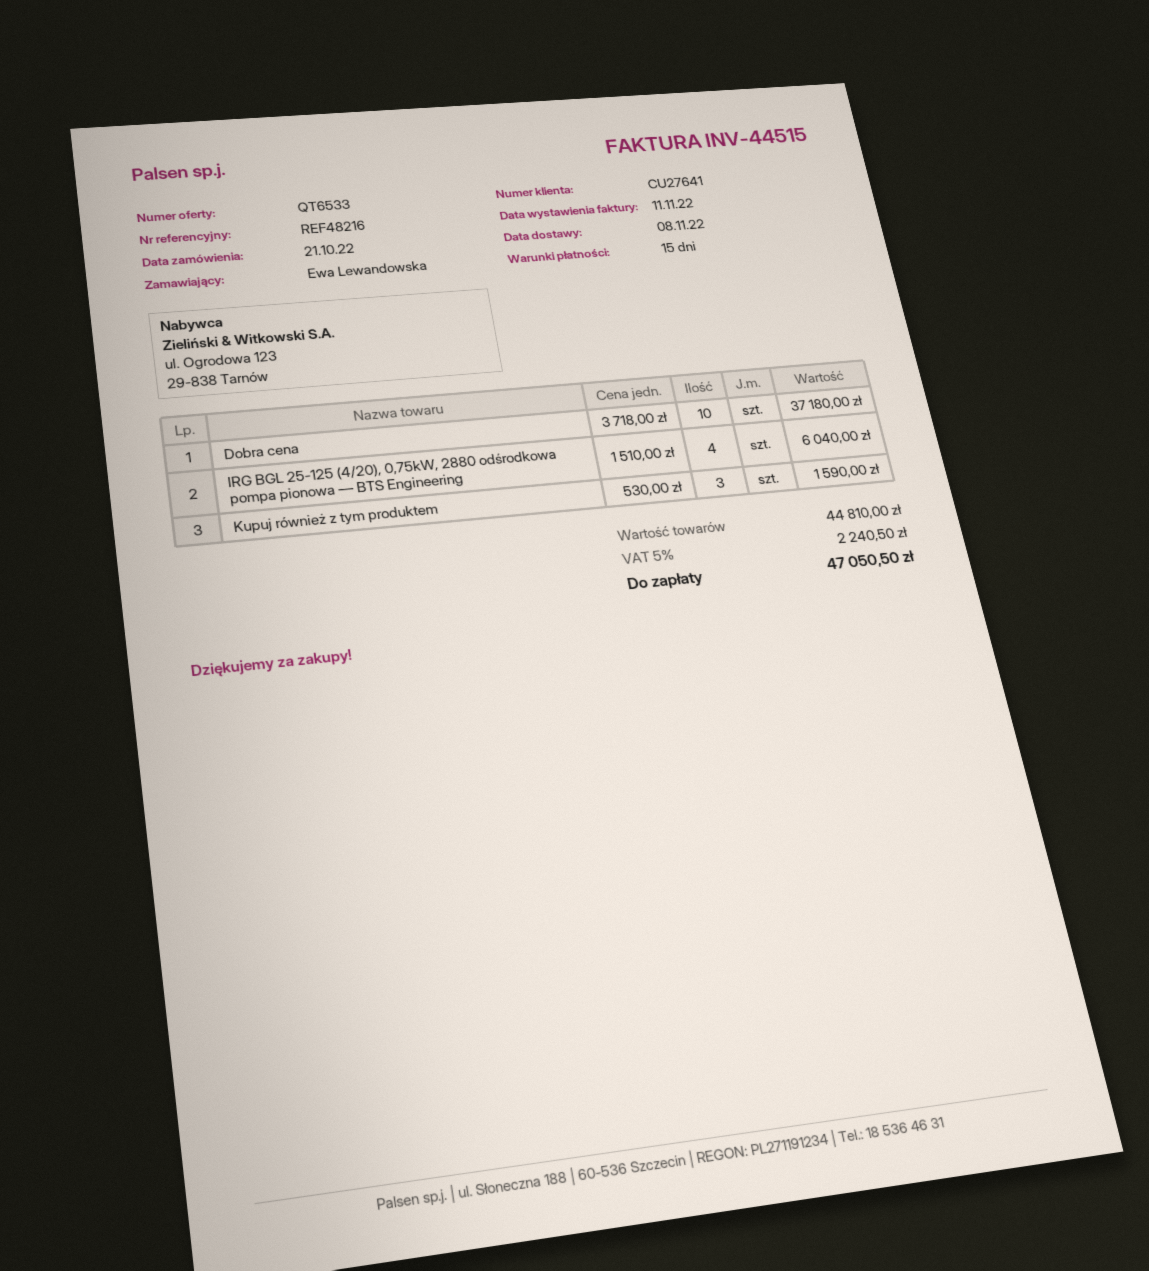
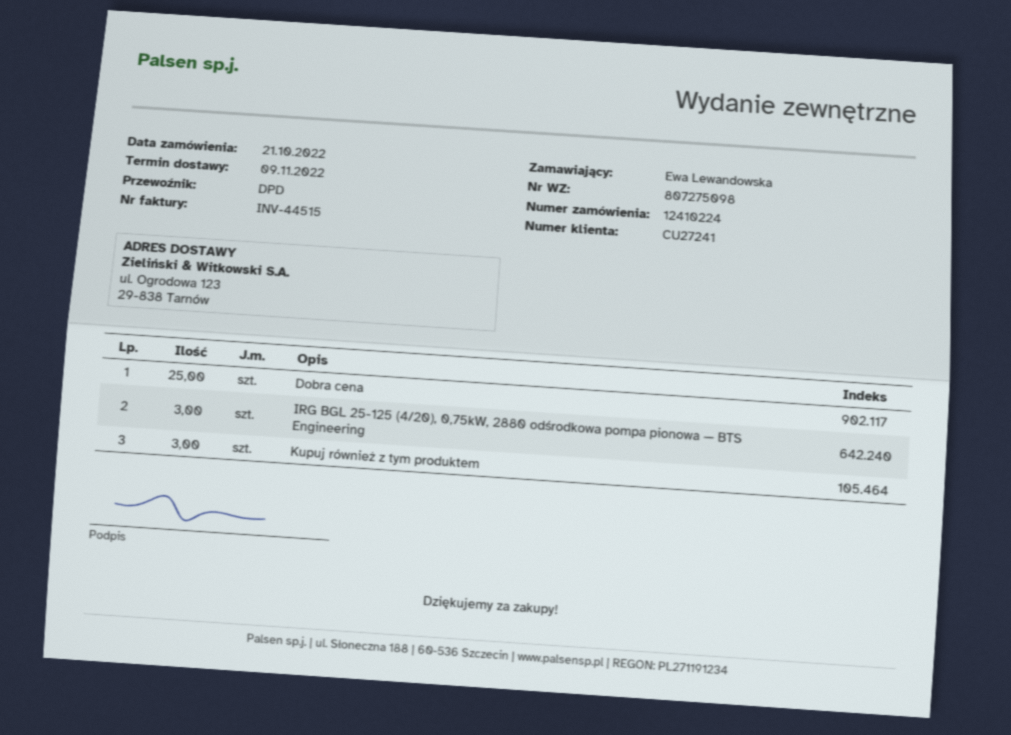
delivery date: 2022-11-08 -> 2022-11-09
customer number: CU27641 -> CU27241
Dobra cena: 10 -> 25
IRG BGL 25-125 (4/20), 0,75kW, 2880 odśrodkowa pompa pionowa — BTS Engineering: 4 -> 3

